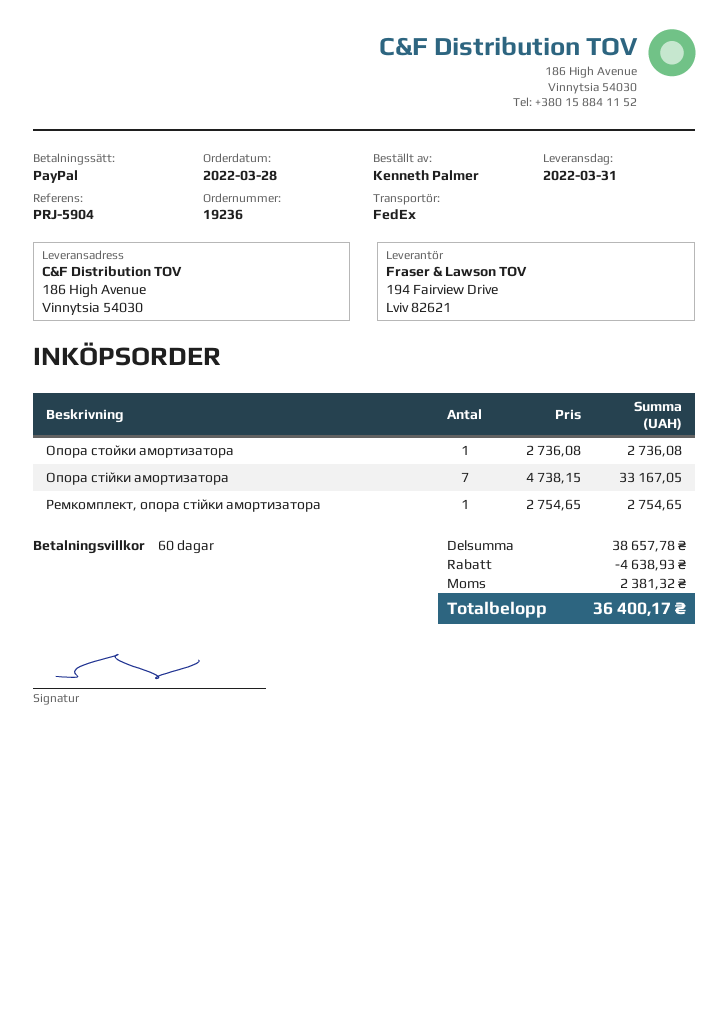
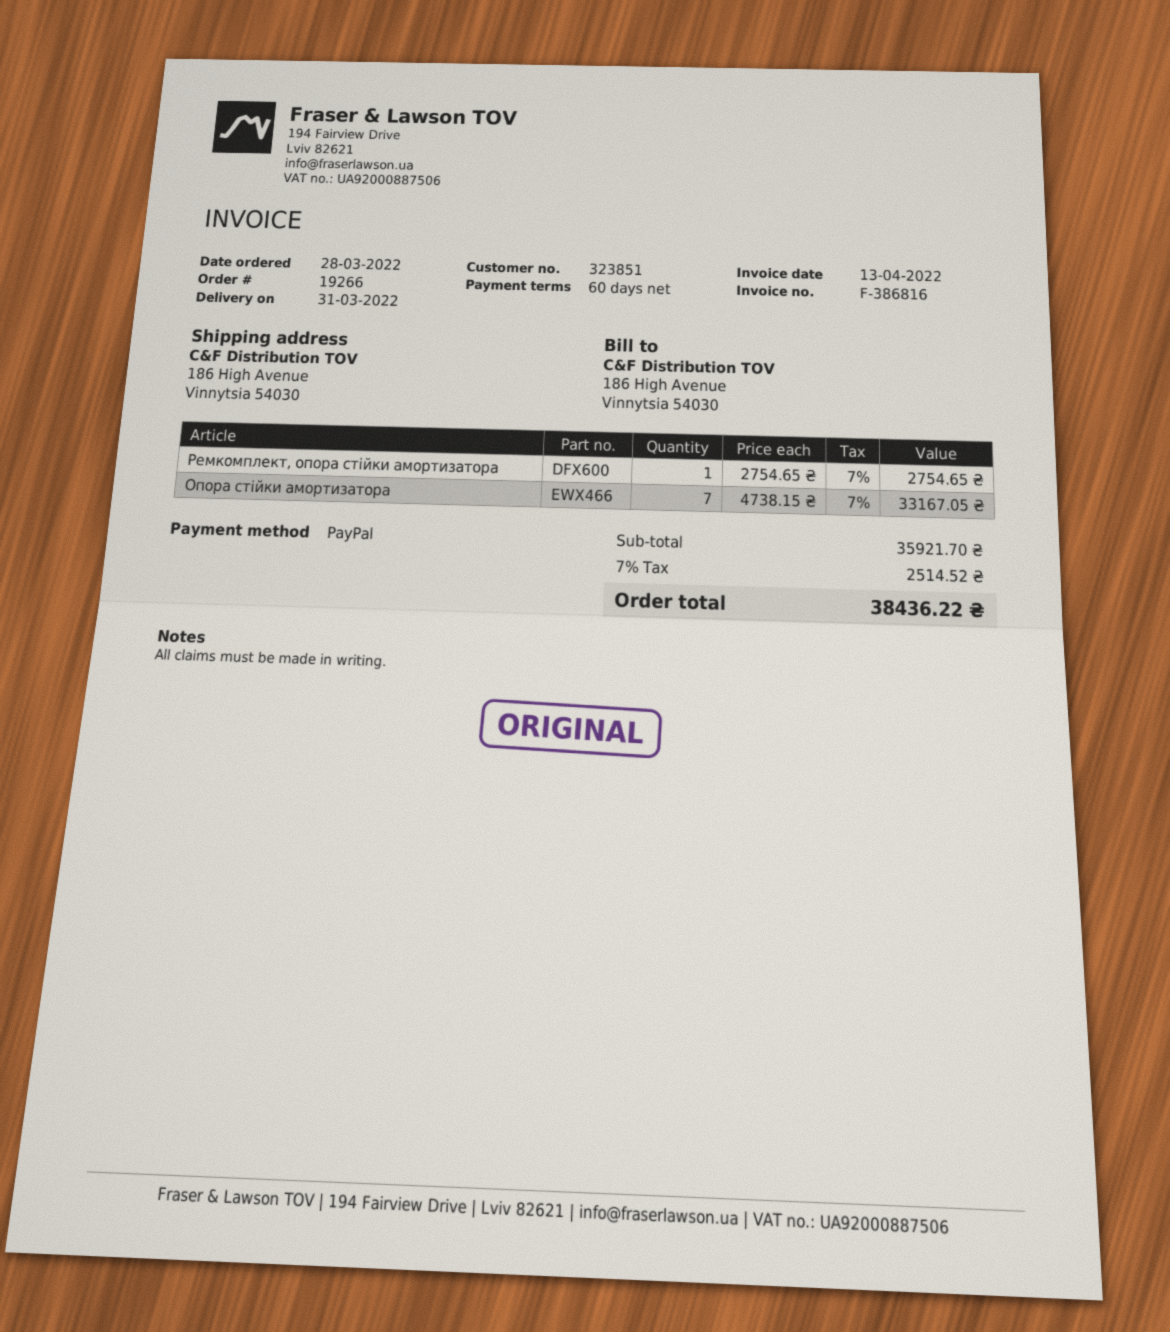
order number: 19236 -> 19266
Опора стойки амортизатора: 1 x 2736.08 = 2736.08 -> none
subtotal: 38657.78 -> 35921.70
discount: 4638.93 -> none
tax: 2381.32 -> 2514.52
total: 36400.17 -> 38436.22

